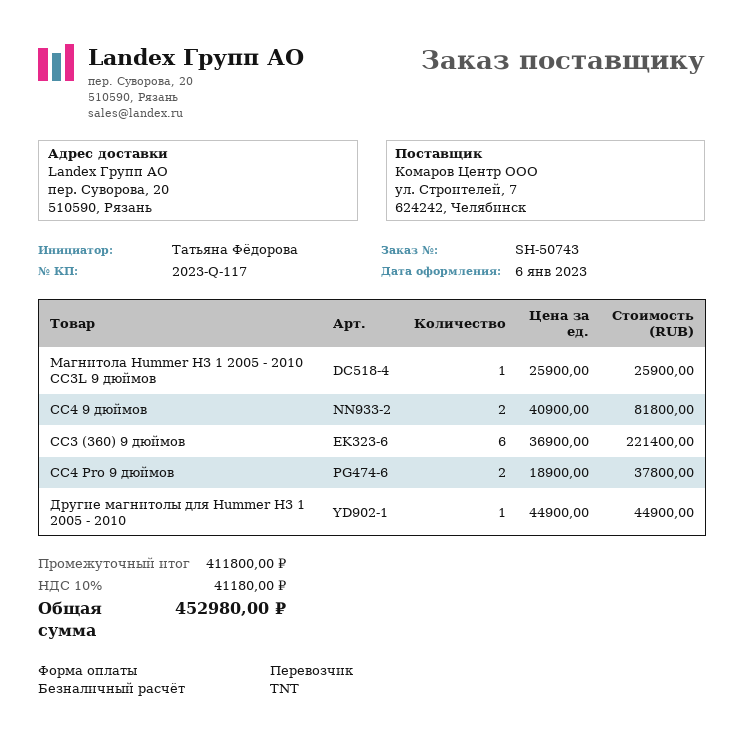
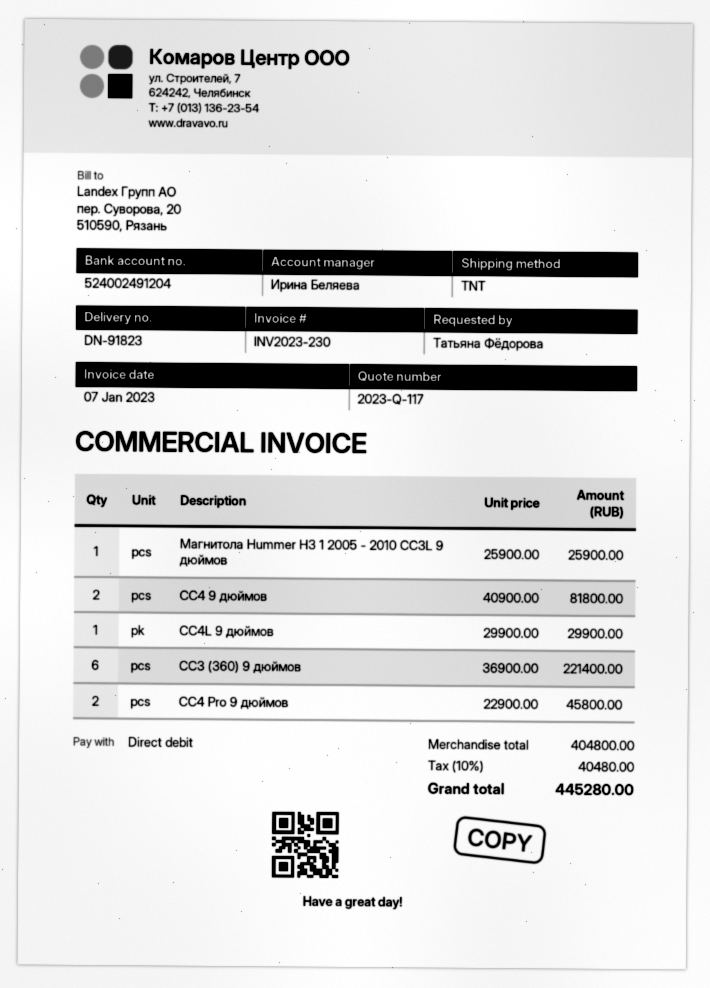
payment method: bank transfer -> direct debit
CC4 Pro 9 дюймов: 2 x 18900.00 = 37800.00 -> 2 x 22900.00 = 45800.00
Другие магнитолы для Hummer H3 1 2005 - 2010: 1 x 44900.00 = 44900.00 -> none
CC4L 9 дюймов: none -> 1 x 29900.00 = 29900.00
subtotal: 411800.00 -> 404800.00
tax: 10% = 41180.00 -> 10% = 40480.00
total: 452980.00 -> 445280.00

